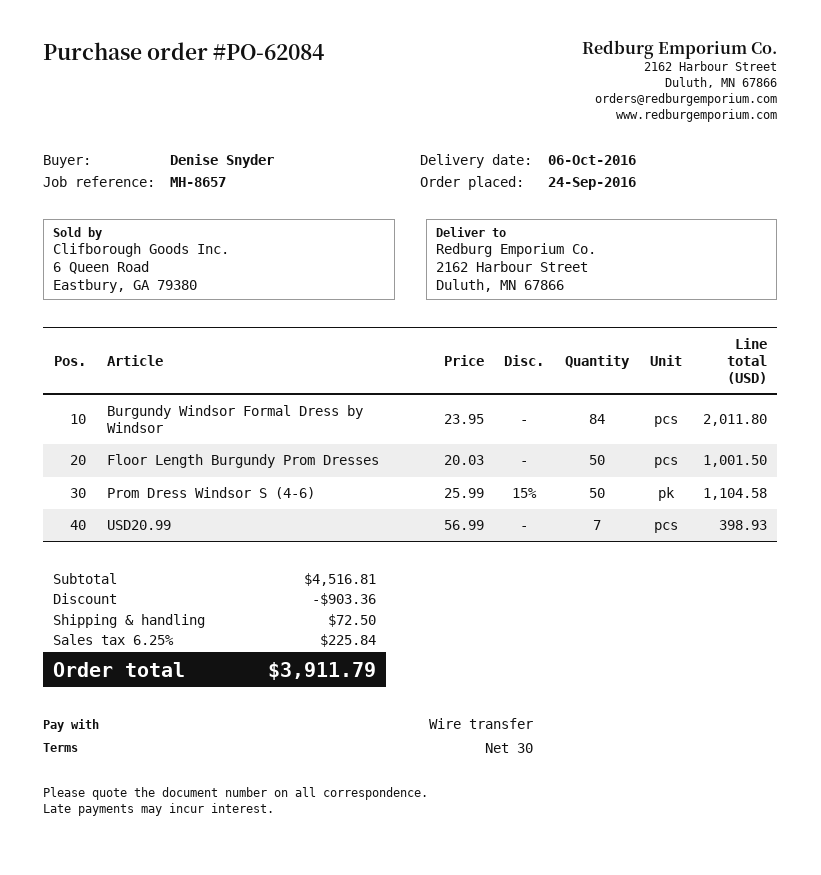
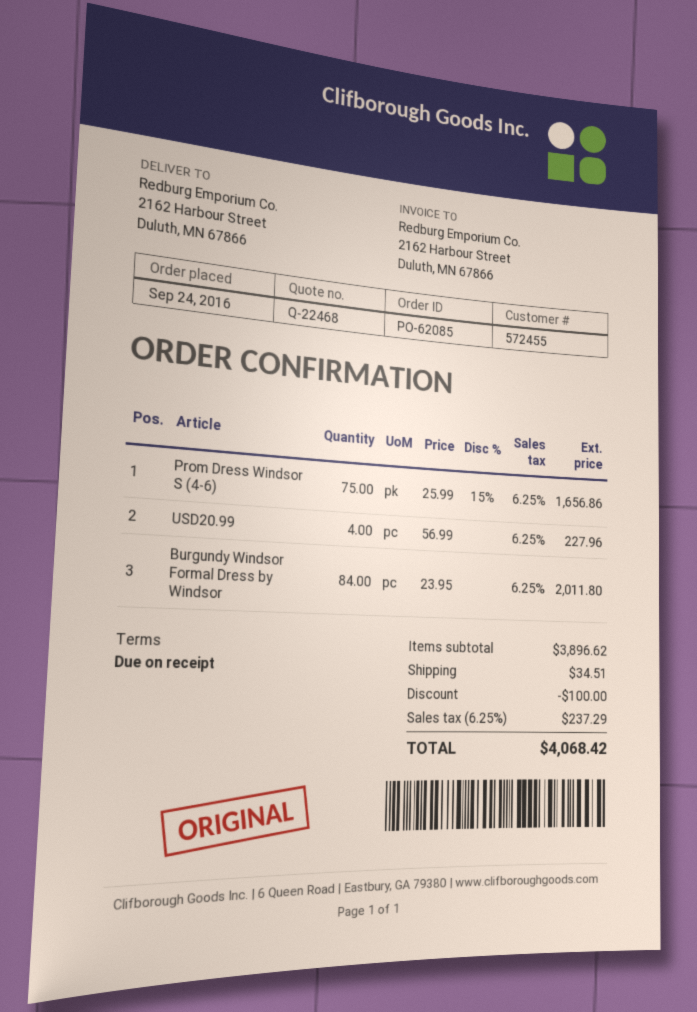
order number: PO-62084 -> PO-62085
payment terms: 30 days -> on receipt
Floor Length Burgundy Prom Dresses: 50 x 20.03 = 1001.50 -> none
Prom Dress Windsor S (4-6): 50 x 25.99 - 15% = 1104.58 -> 75 x 25.99 - 15% = 1656.86
USD20.99: 7 x 56.99 = 398.93 -> 4 x 56.99 = 227.96
subtotal: 4516.81 -> 3896.62
discount: 903.36 -> 100.00
shipping: 72.50 -> 34.51
tax: 6.25% = 225.84 -> 6.25% = 237.29
total: 3911.79 -> 4068.42

